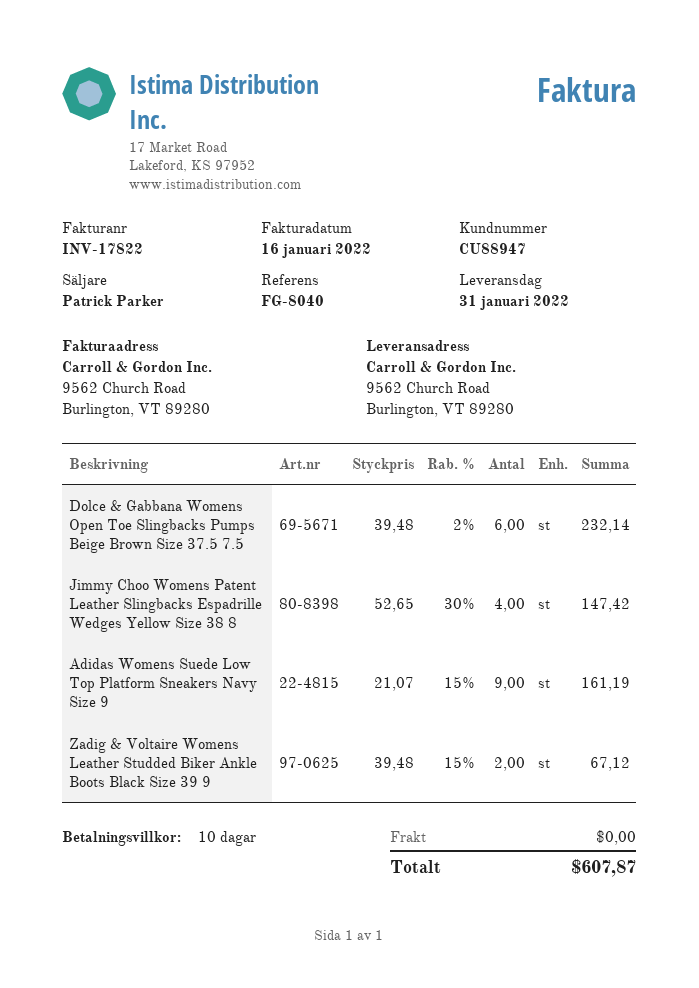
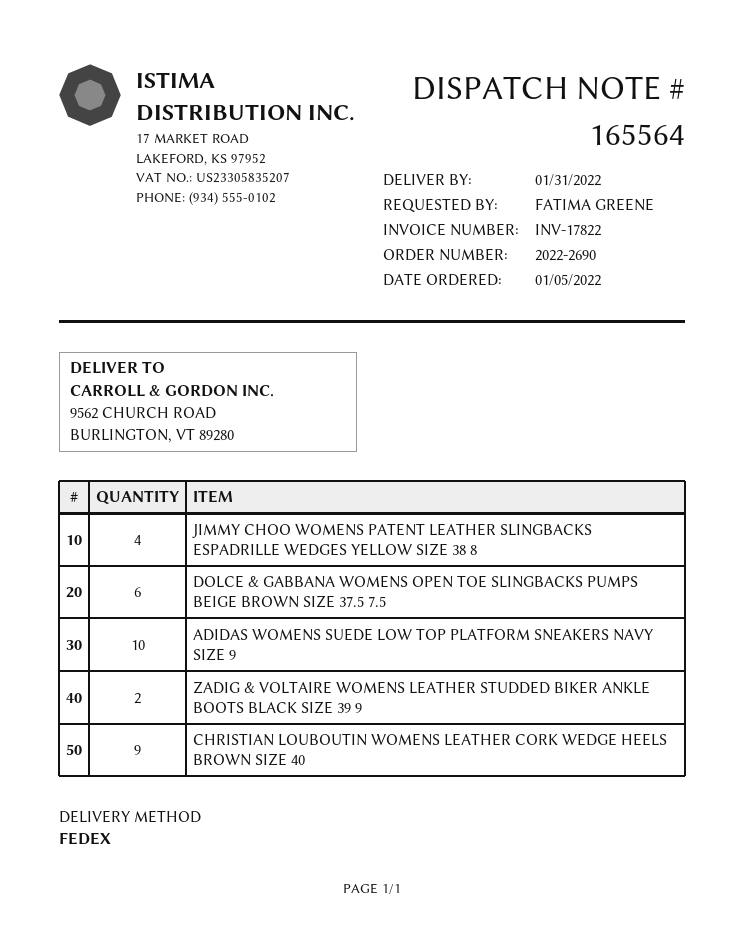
Adidas Womens Suede Low Top Platform Sneakers Navy Size 9: 9 -> 10
CHRISTIAN LOUBOUTIN WOMENS LEATHER CORK WEDGE HEELS BROWN SIZE 40: none -> 9

